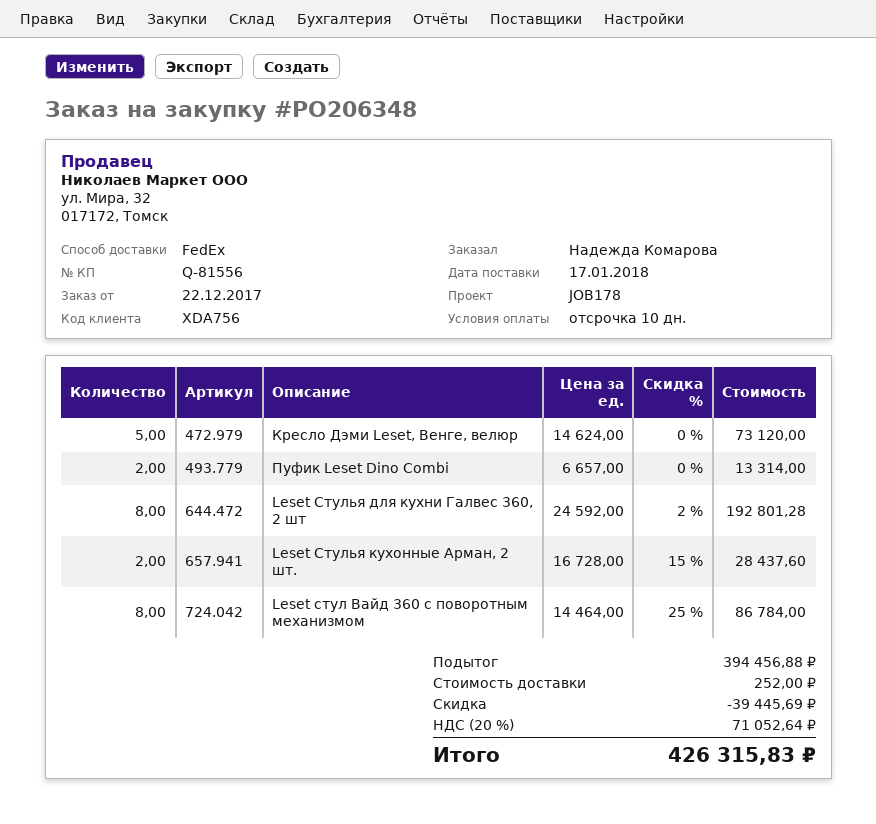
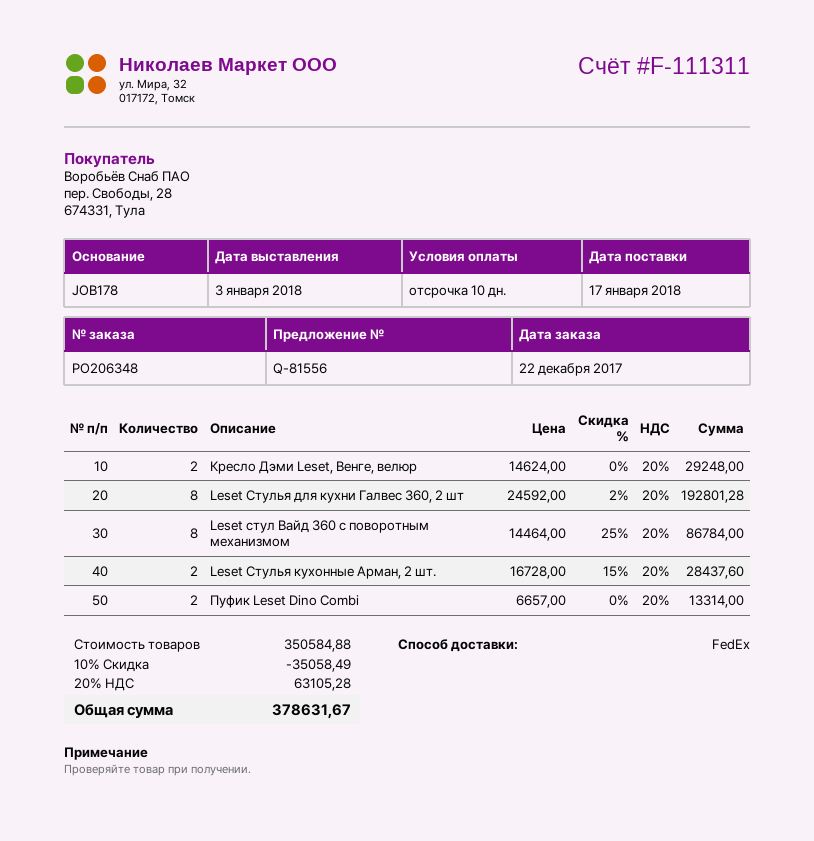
Кресло Дэми Leset, Венге, велюр: 5 x 14624.00 = 73120.00 -> 2 x 14624.00 = 29248.00
subtotal: 394456.88 -> 350584.88
discount: 39445.69 -> 35058.49
shipping: 252.00 -> none
tax: 20% = 71052.64 -> 20% = 63105.28
total: 426315.83 -> 378631.67

